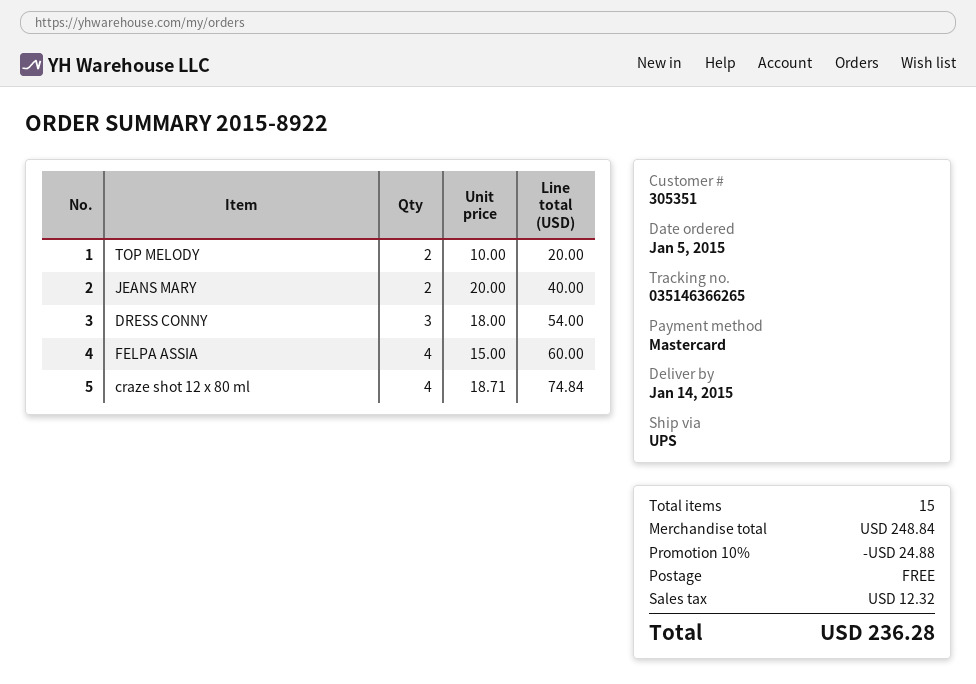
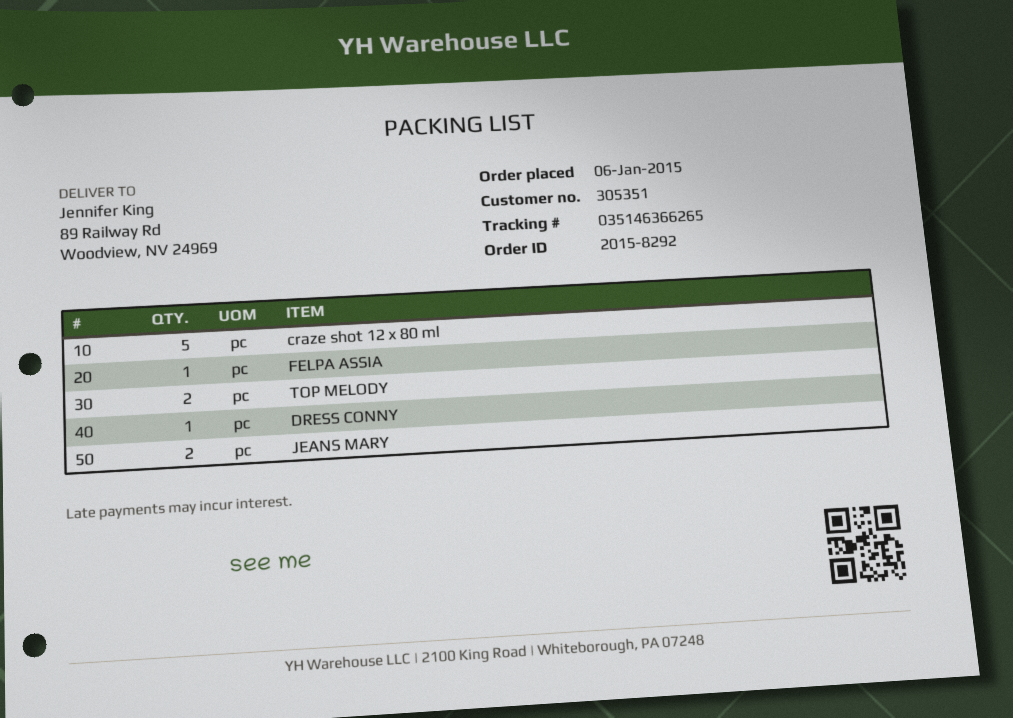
order number: 2015-8922 -> 2015-8292
order date: 2015-01-05 -> 2015-01-06
DRESS CONNY: 3 -> 1
FELPA ASSIA: 4 -> 1
craze shot 12 x 80 ml: 4 -> 5

